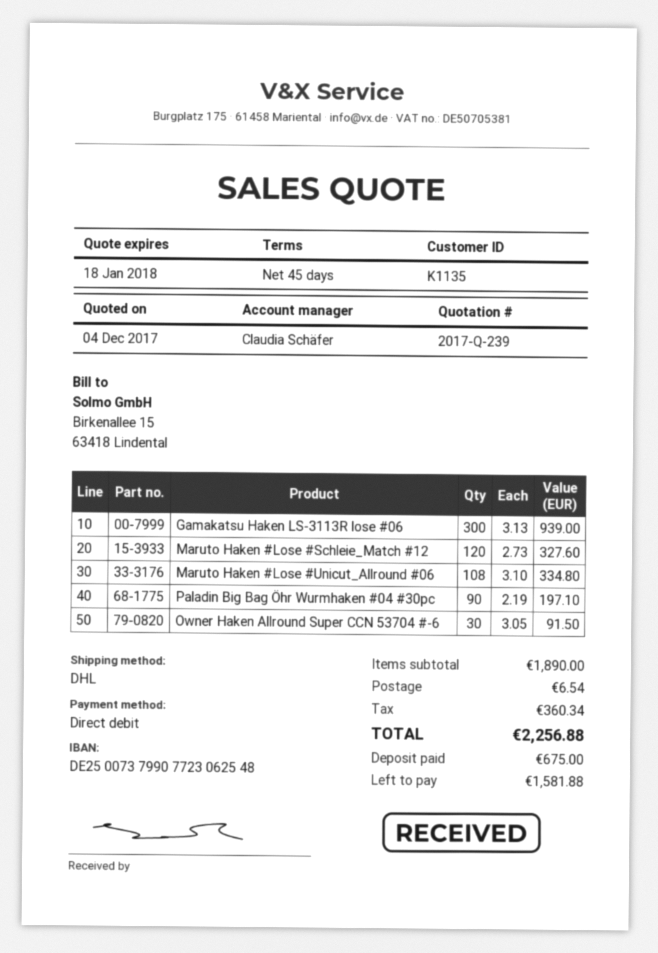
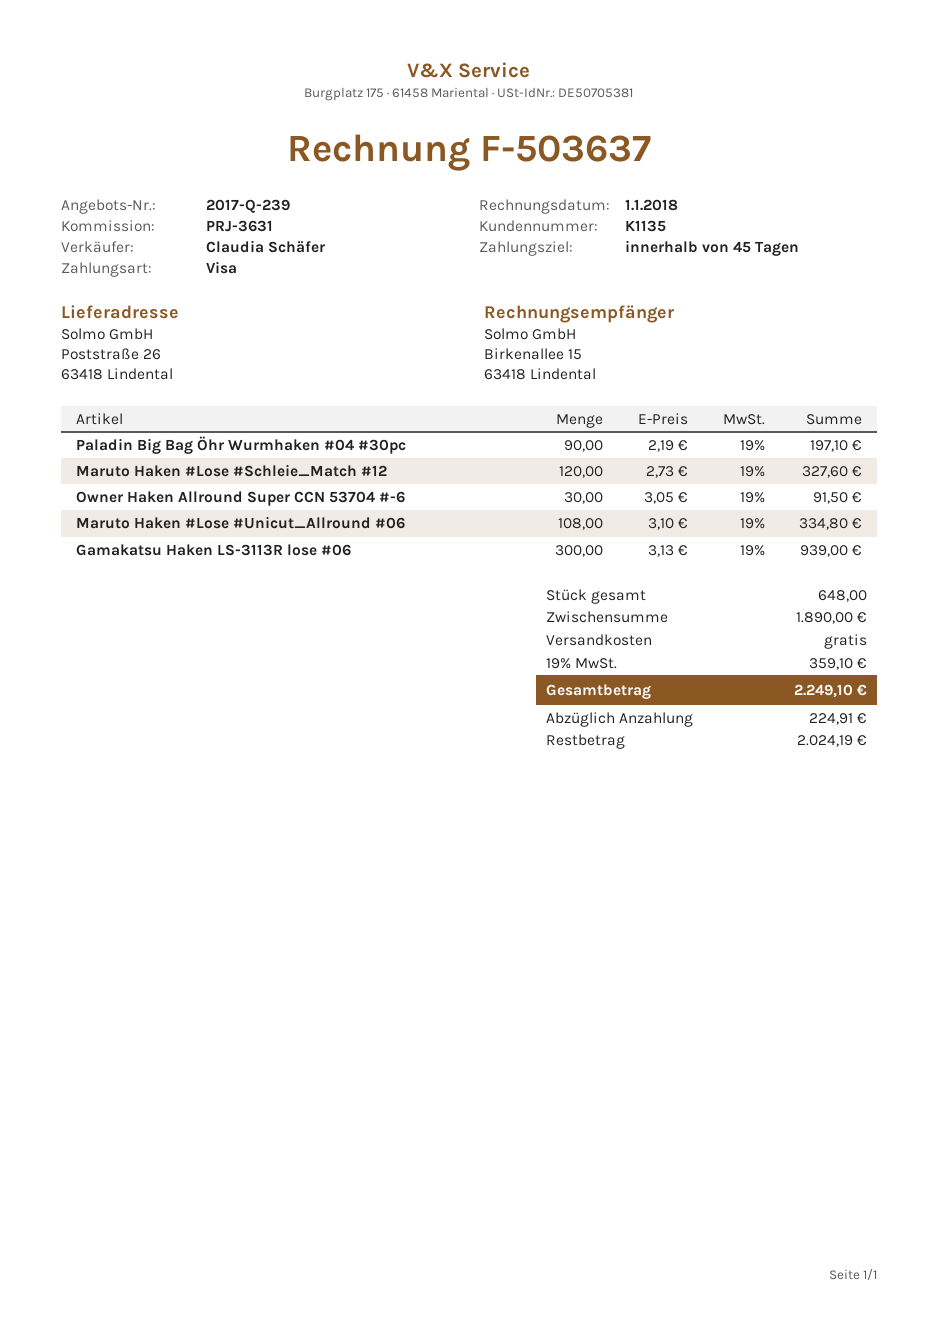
payment method: direct debit -> Visa
shipping: 6.54 -> 0.00
tax: 360.34 -> 359.10
total: 2256.88 -> 2249.10
deposit: 675.00 -> 224.91
balance: 1581.88 -> 2024.19

